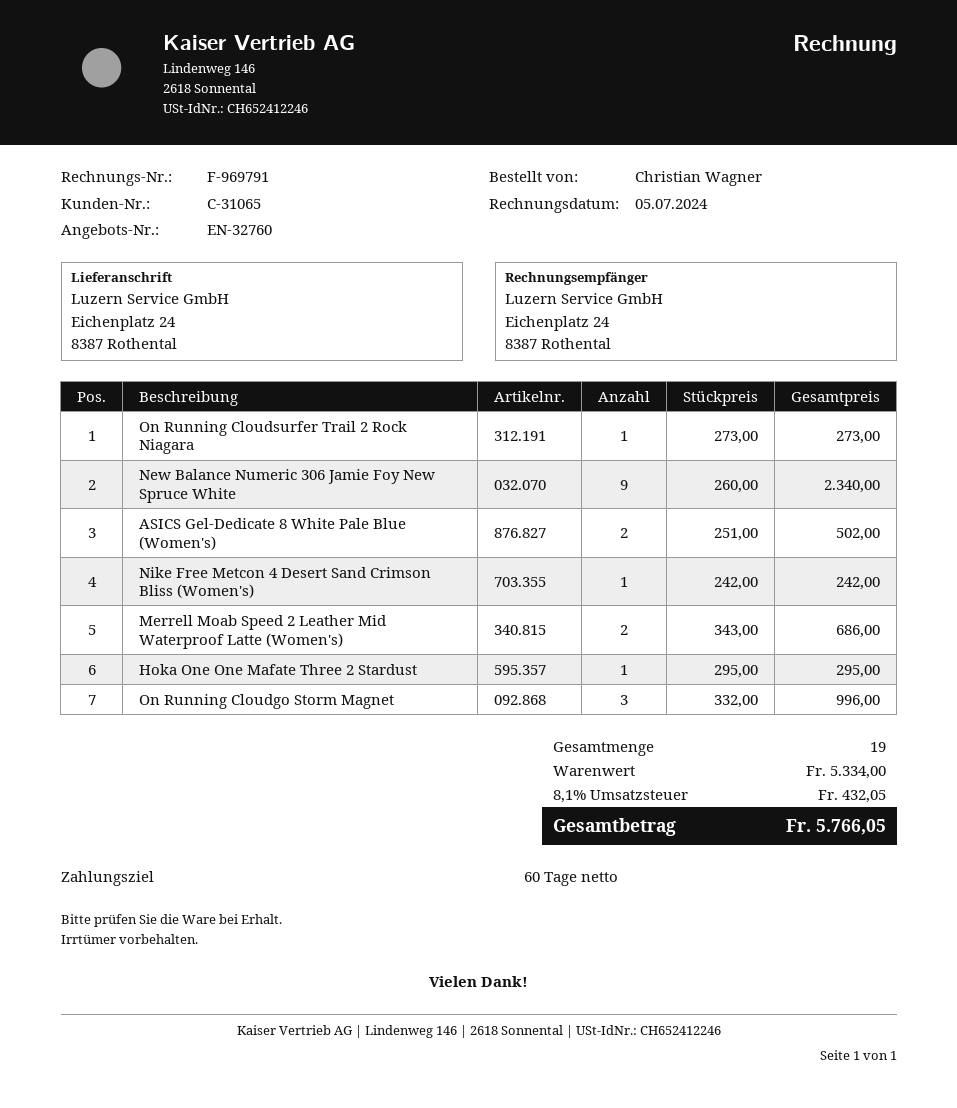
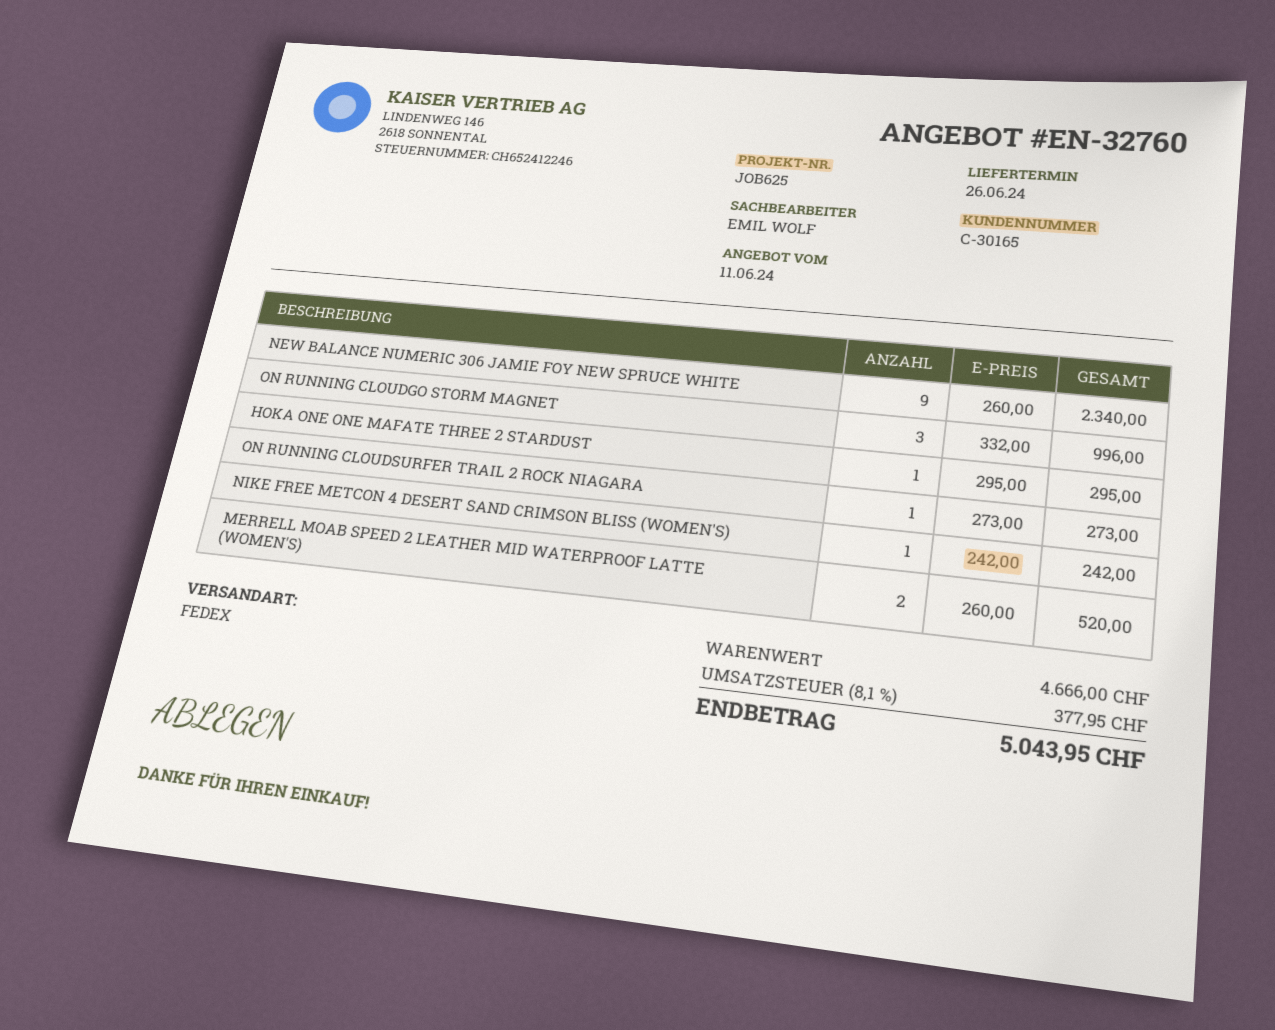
customer number: C-31065 -> C-30165
ASICS Gel-Dedicate 8 White Pale Blue (Women's): 2 x 251.00 = 502.00 -> none
Merrell Moab Speed 2 Leather Mid Waterproof Latte (Women's): 2 x 343.00 = 686.00 -> 2 x 260.00 = 520.00
subtotal: 5334.00 -> 4666.00
tax: 8.1% = 432.05 -> 8.1% = 377.95
total: 5766.05 -> 5043.95

